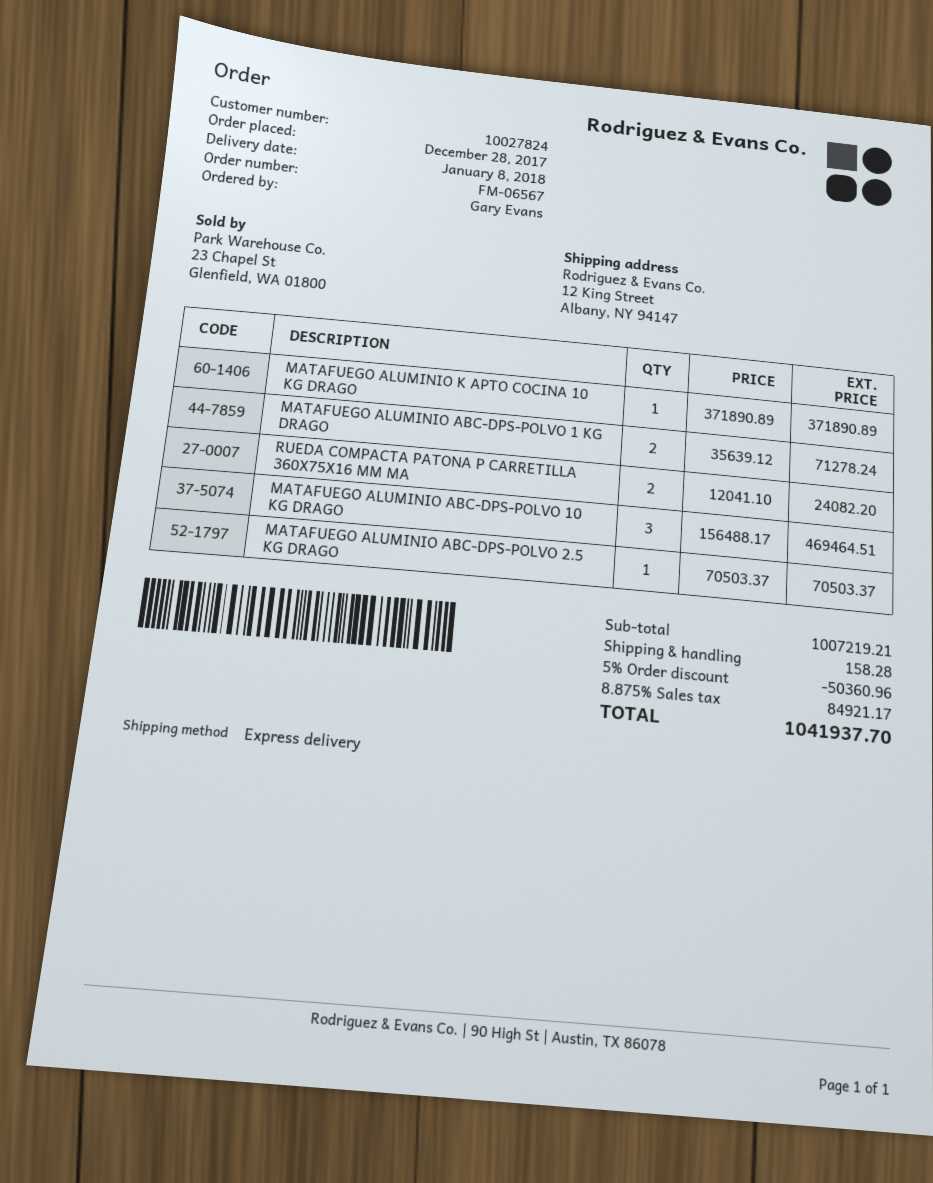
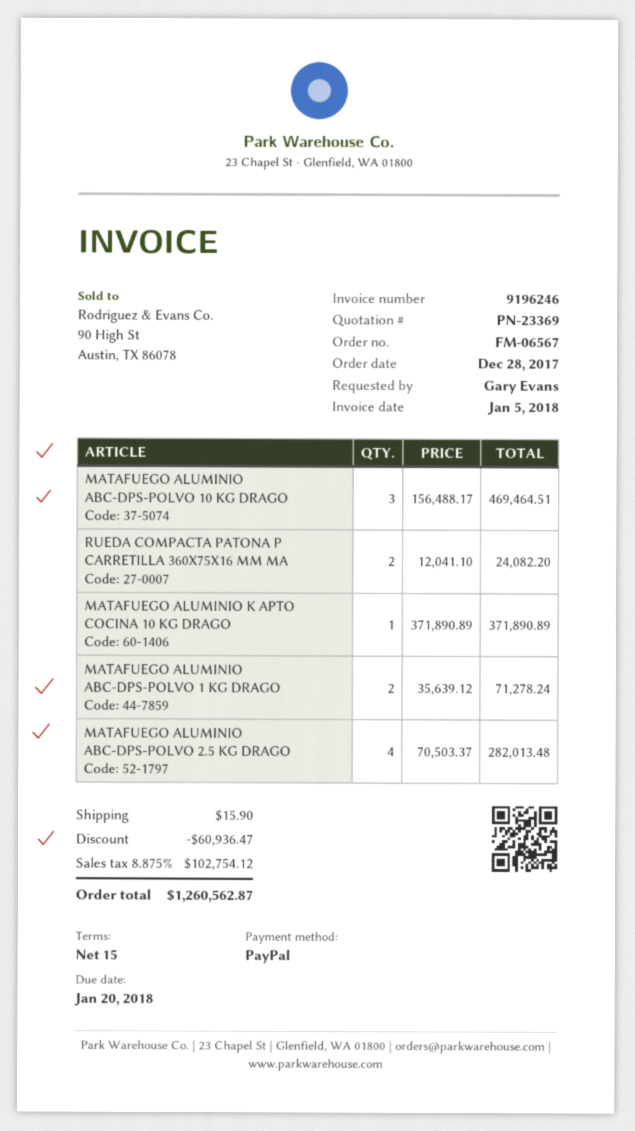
MATAFUEGO ALUMINIO ABC-DPS-POLVO 2.5 KG DRAGO: 1 x 70503.37 = 70503.37 -> 4 x 70503.37 = 282013.48
discount: 50360.96 -> 60936.47
shipping: 158.28 -> 15.90
tax: 8.875% = 84921.17 -> 8.875% = 102754.12
total: 1041937.70 -> 1260562.87

